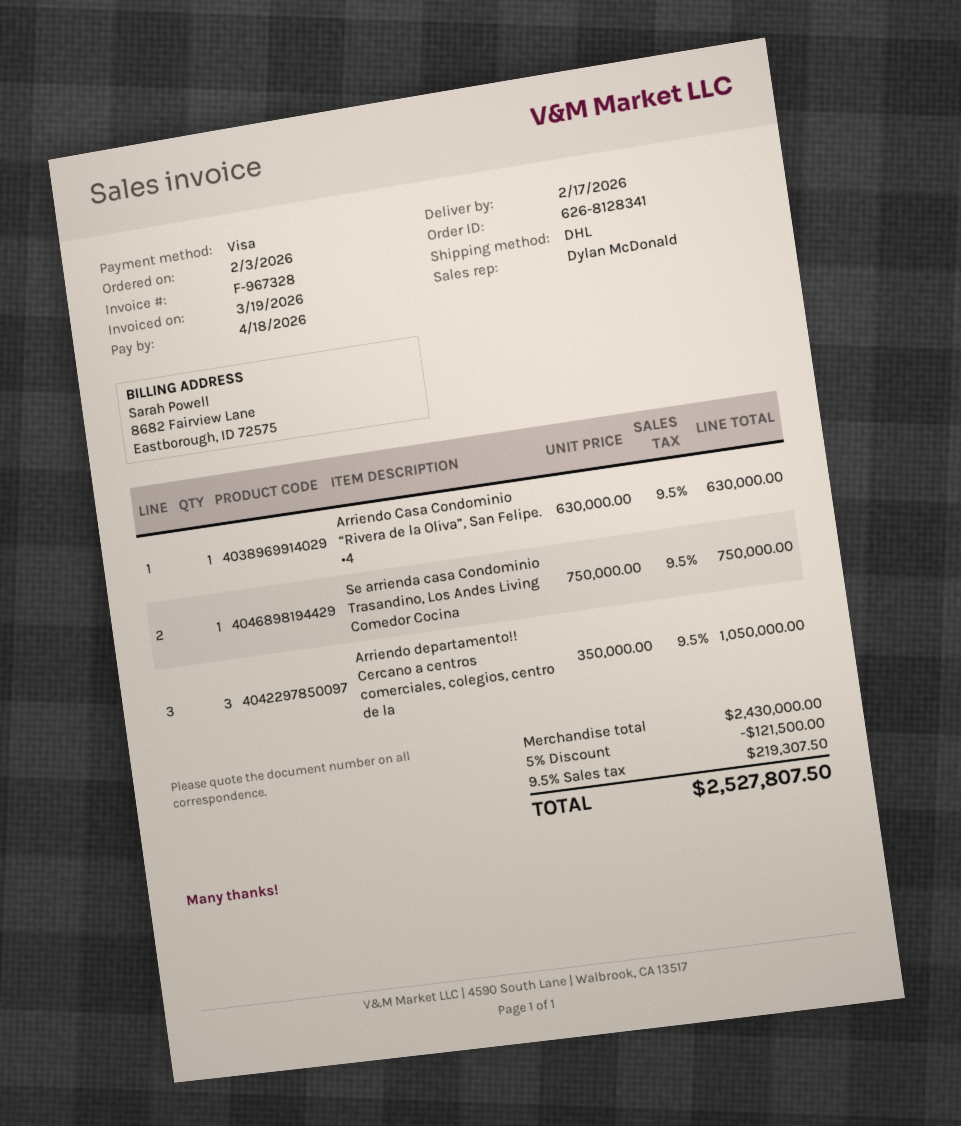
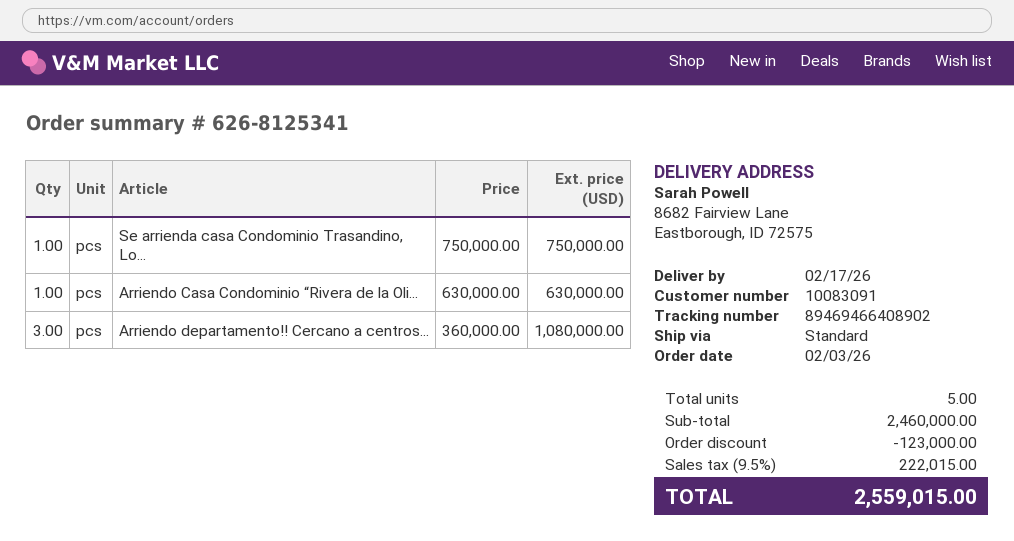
order number: 626-8128341 -> 626-8125341
shipping method: DHL -> standard
Arriendo departamento!! Cercano a centros comerciales, colegios, centro de la: 3 x 350000.00 = 1050000.00 -> 3 x 360000.00 = 1080000.00
subtotal: 2430000.00 -> 2460000.00
discount: 121500.00 -> 123000.00
tax: 9.5% = 219307.50 -> 9.5% = 222015.00
total: 2527807.50 -> 2559015.00

